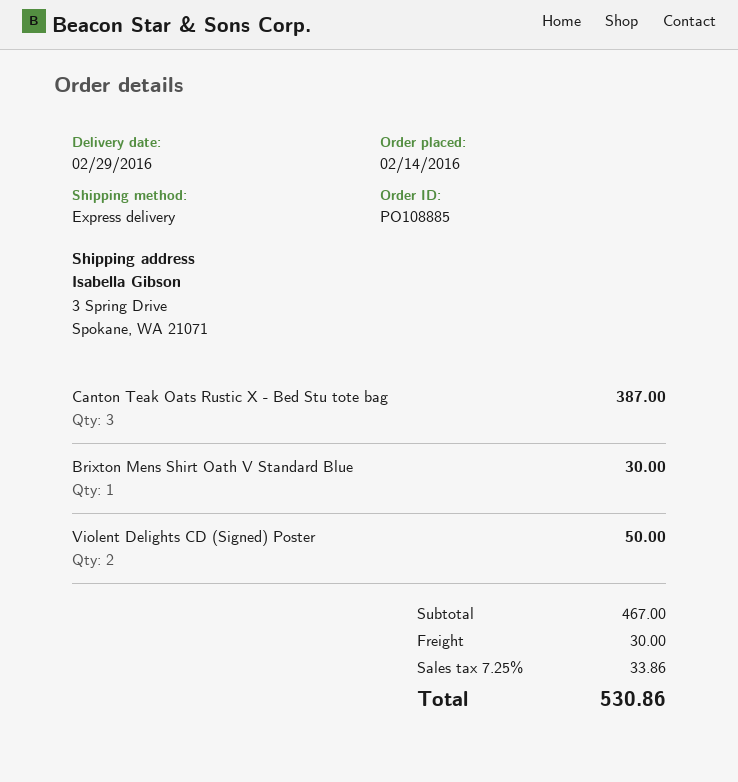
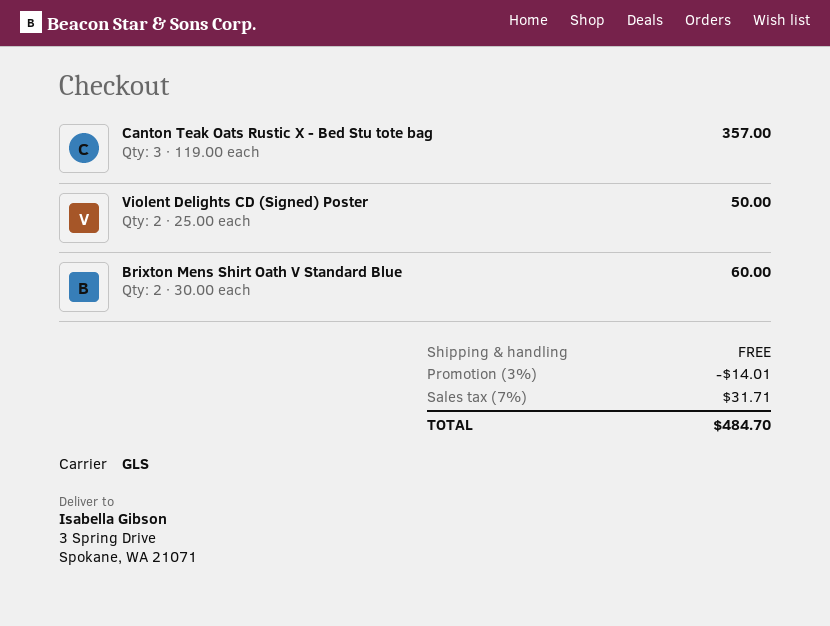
shipping method: express -> GLS
Canton Teak Oats Rustic X - Bed Stu tote bag: 3 for 387.00 -> 3 for 357.00
Brixton Mens Shirt Oath V Standard Blue: 1 for 30.00 -> 2 for 60.00
discount: none -> 3% = 14.01
shipping: 30.00 -> 0.00
tax: 7.25% = 33.86 -> 7% = 31.71
total: 530.86 -> 484.70

